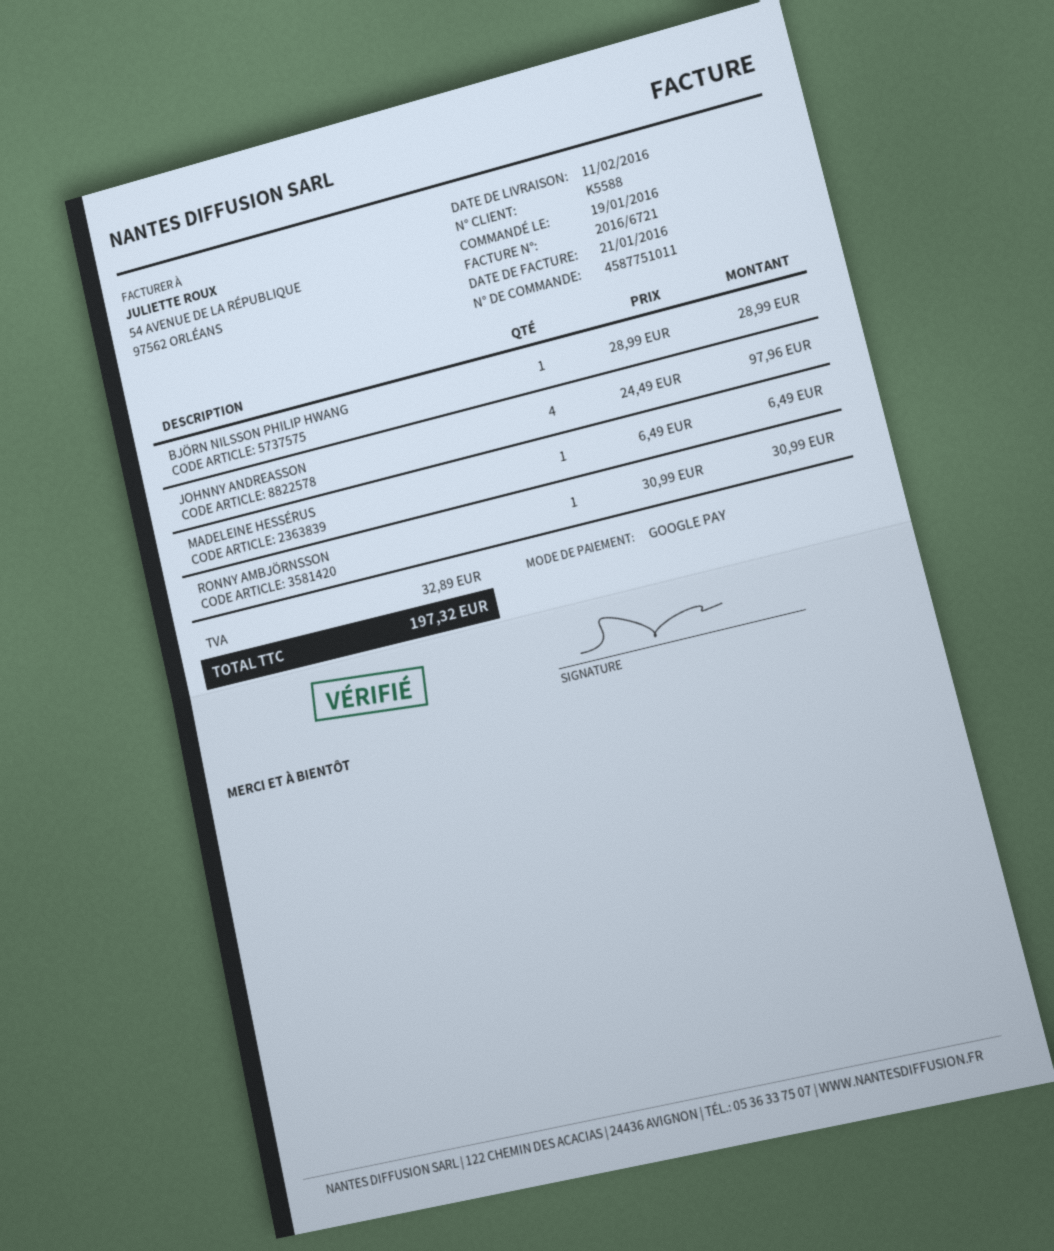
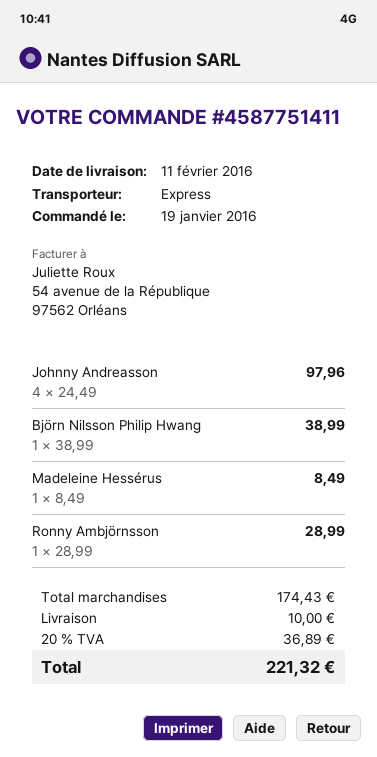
order number: 4587751011 -> 4587751411
BJÖRN NILSSON PHILIP HWANG: 1 x 28.99 = 28.99 -> 1 x 38.99 = 38.99
MADELEINE HESSÉRUS: 1 x 6.49 = 6.49 -> 1 x 8.49 = 8.49
RONNY AMBJÖRNSSON: 1 x 30.99 = 30.99 -> 1 x 28.99 = 28.99
shipping: none -> 10.00
tax: 32.89 -> 36.89
total: 197.32 -> 221.32

